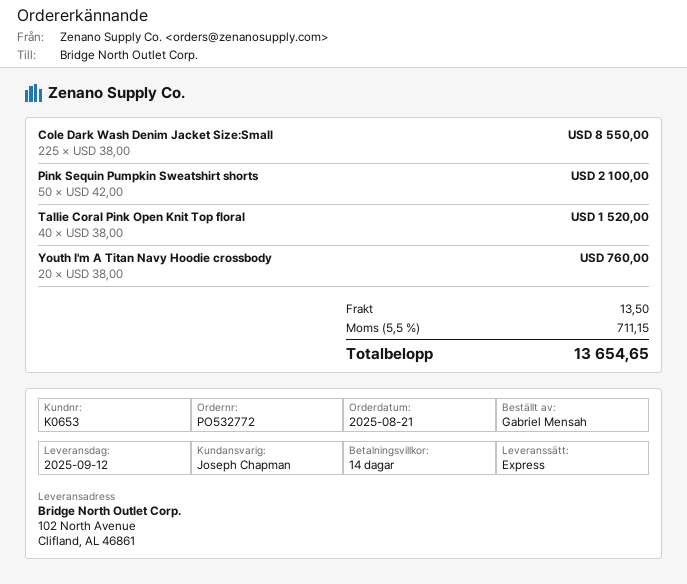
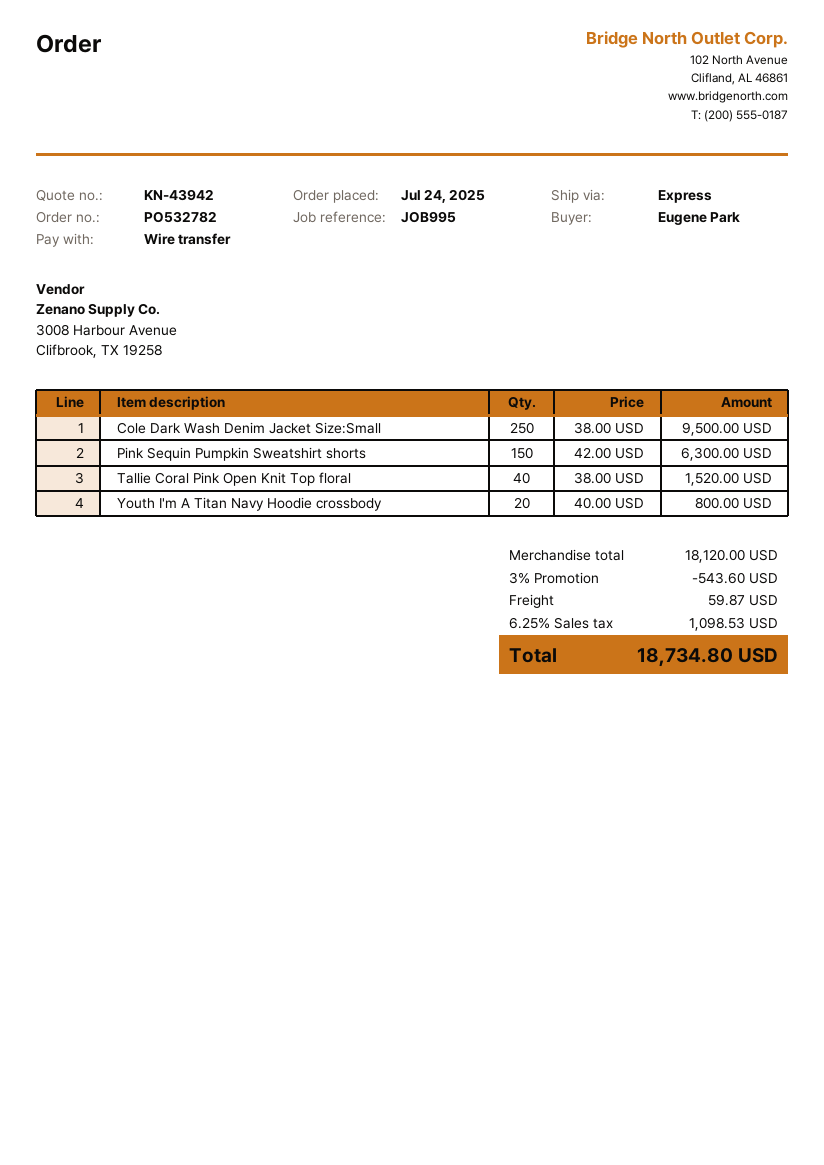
order number: PO532772 -> PO532782
order date: 2025-08-21 -> 2025-07-24
ordered by: Gabriel Mensah -> Eugene Park
Cole Dark Wash Denim Jacket Size:Small: 225 x 38.00 = 8550.00 -> 250 x 38.00 = 9500.00
Pink Sequin Pumpkin Sweatshirt shorts: 50 x 42.00 = 2100.00 -> 150 x 42.00 = 6300.00
Youth I'm A Titan Navy Hoodie crossbody: 20 x 38.00 = 760.00 -> 20 x 40.00 = 800.00
discount: none -> 3% = 543.60
shipping: 13.50 -> 59.87
tax: 5.5% = 711.15 -> 6.25% = 1098.53
total: 13654.65 -> 18734.80

